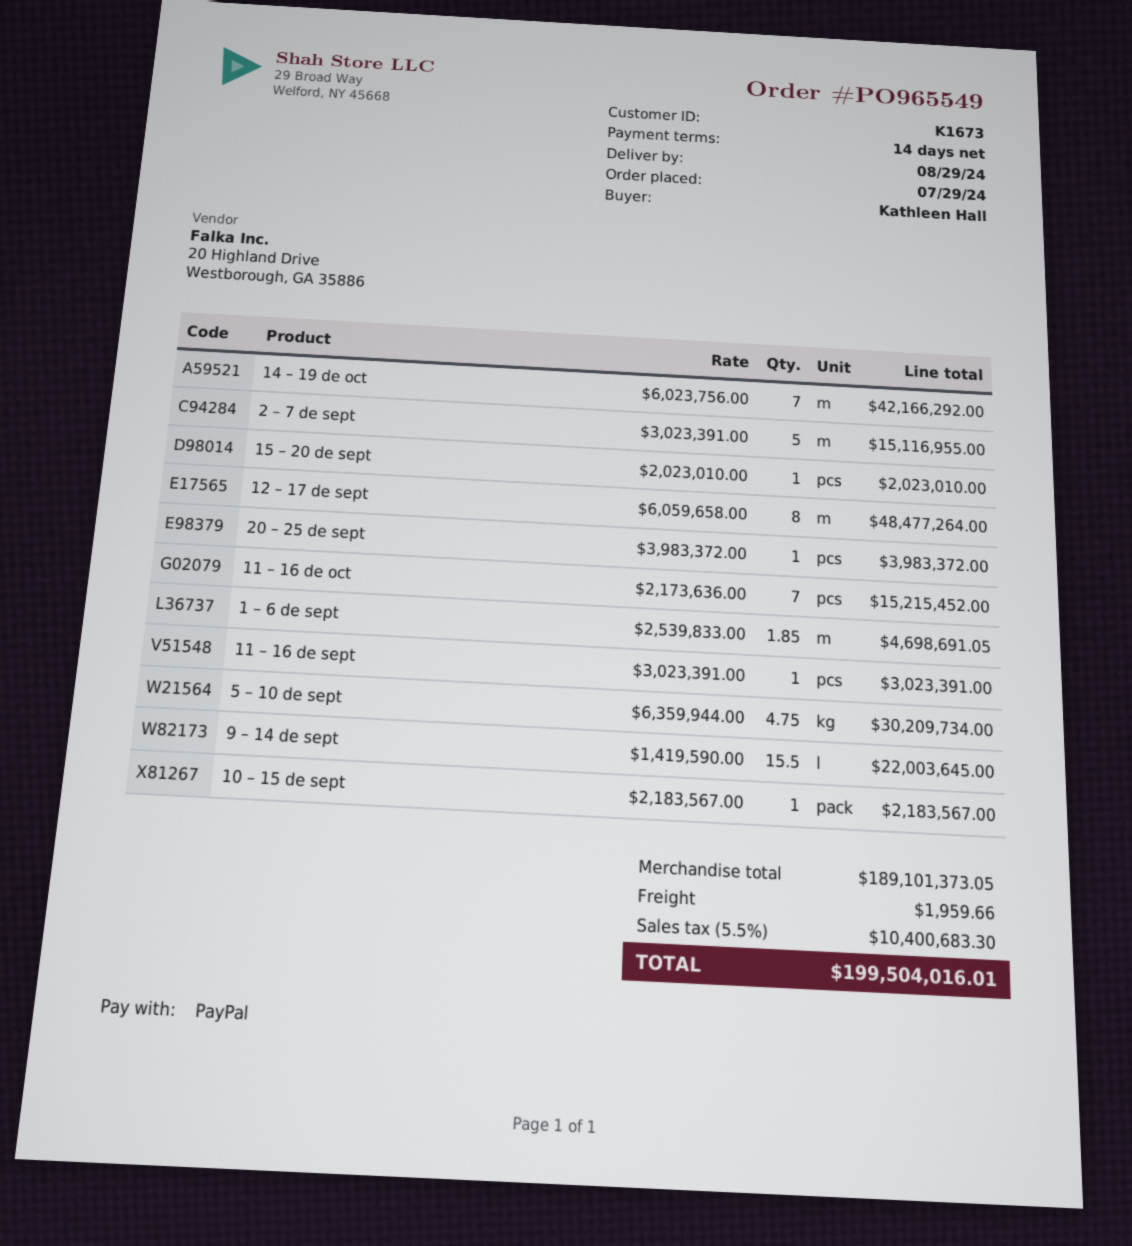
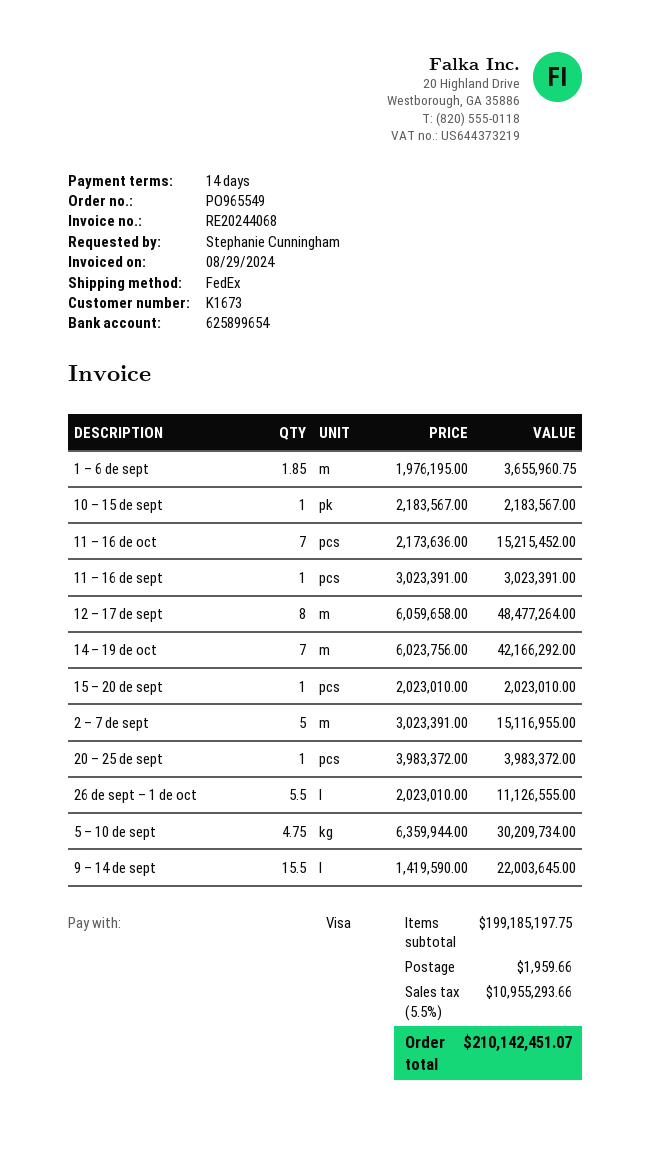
ordered by: Kathleen Hall -> Stephanie Cunningham
payment method: PayPal -> Visa
1 – 6 de sept: 1.85 x 2539833.00 = 4698691.05 -> 1.85 x 1976195.00 = 3655960.75
26 de sept – 1 de oct: none -> 5.5 x 2023010.00 = 11126555.00
subtotal: 189101373.05 -> 199185197.75
tax: 5.5% = 10400683.30 -> 5.5% = 10955293.66
total: 199504016.01 -> 210142451.07

